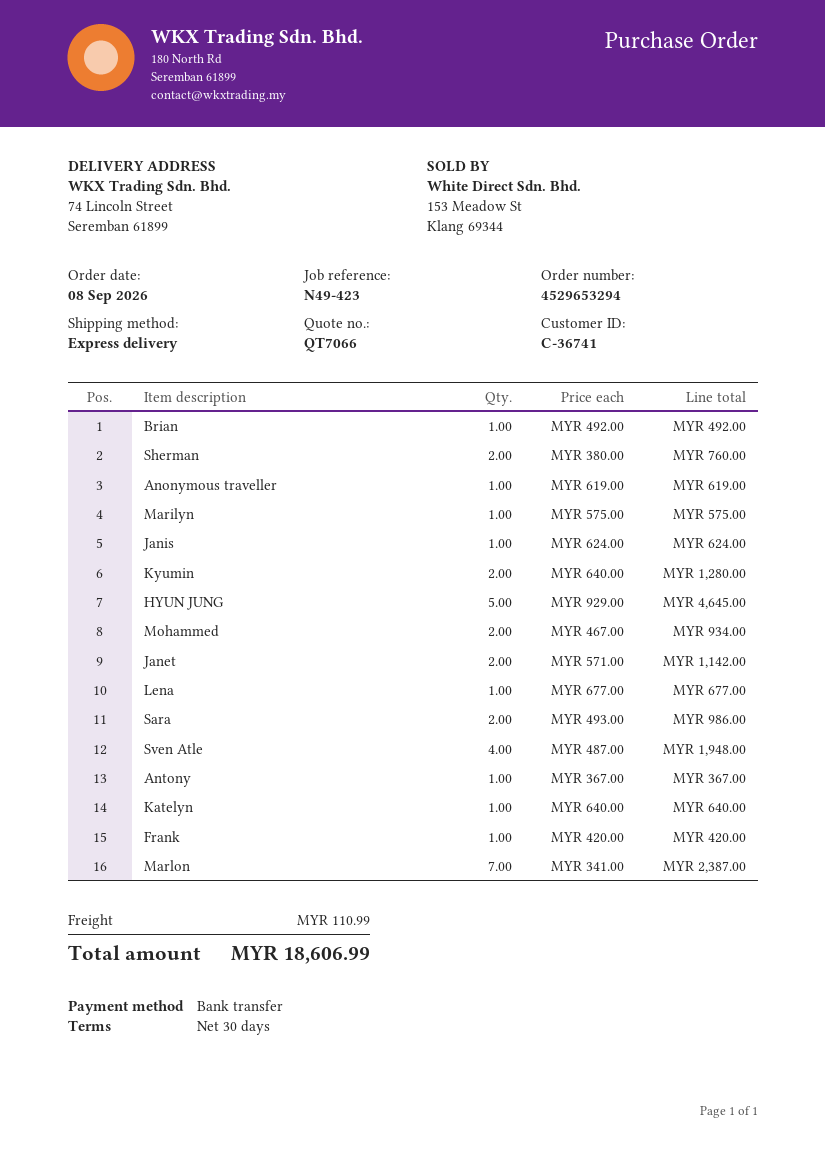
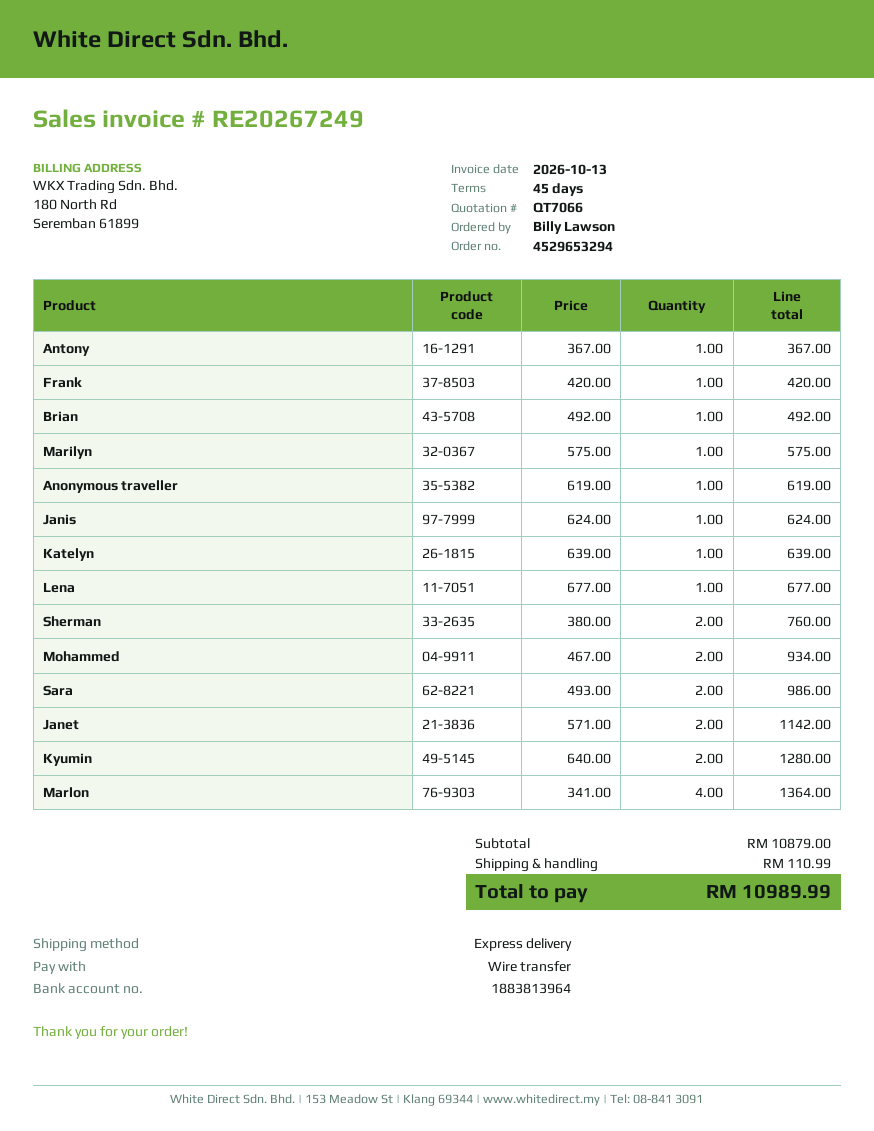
payment terms: 30 days -> 45 days
HYUN JUNG: 5 x 929.00 = 4645.00 -> none
Sven Atle: 4 x 487.00 = 1948.00 -> none
Katelyn: 1 x 640.00 = 640.00 -> 1 x 639.00 = 639.00
Marlon: 7 x 341.00 = 2387.00 -> 4 x 341.00 = 1364.00
total: 18606.99 -> 10989.99

